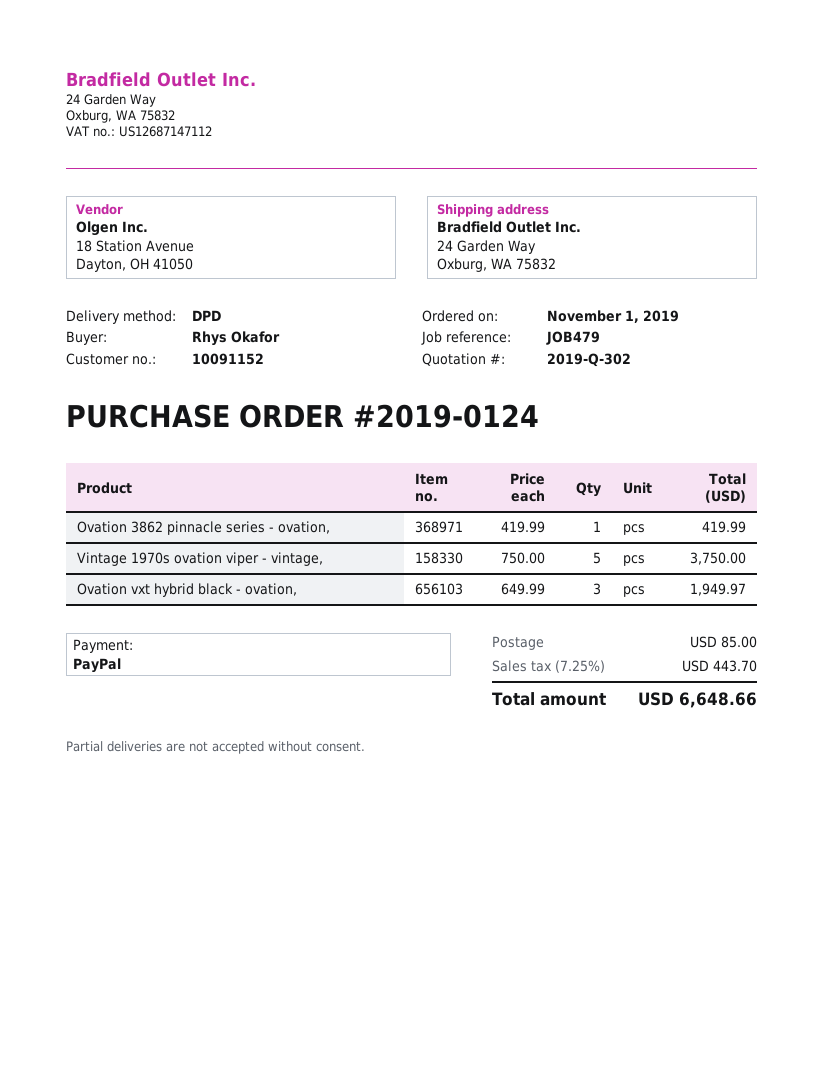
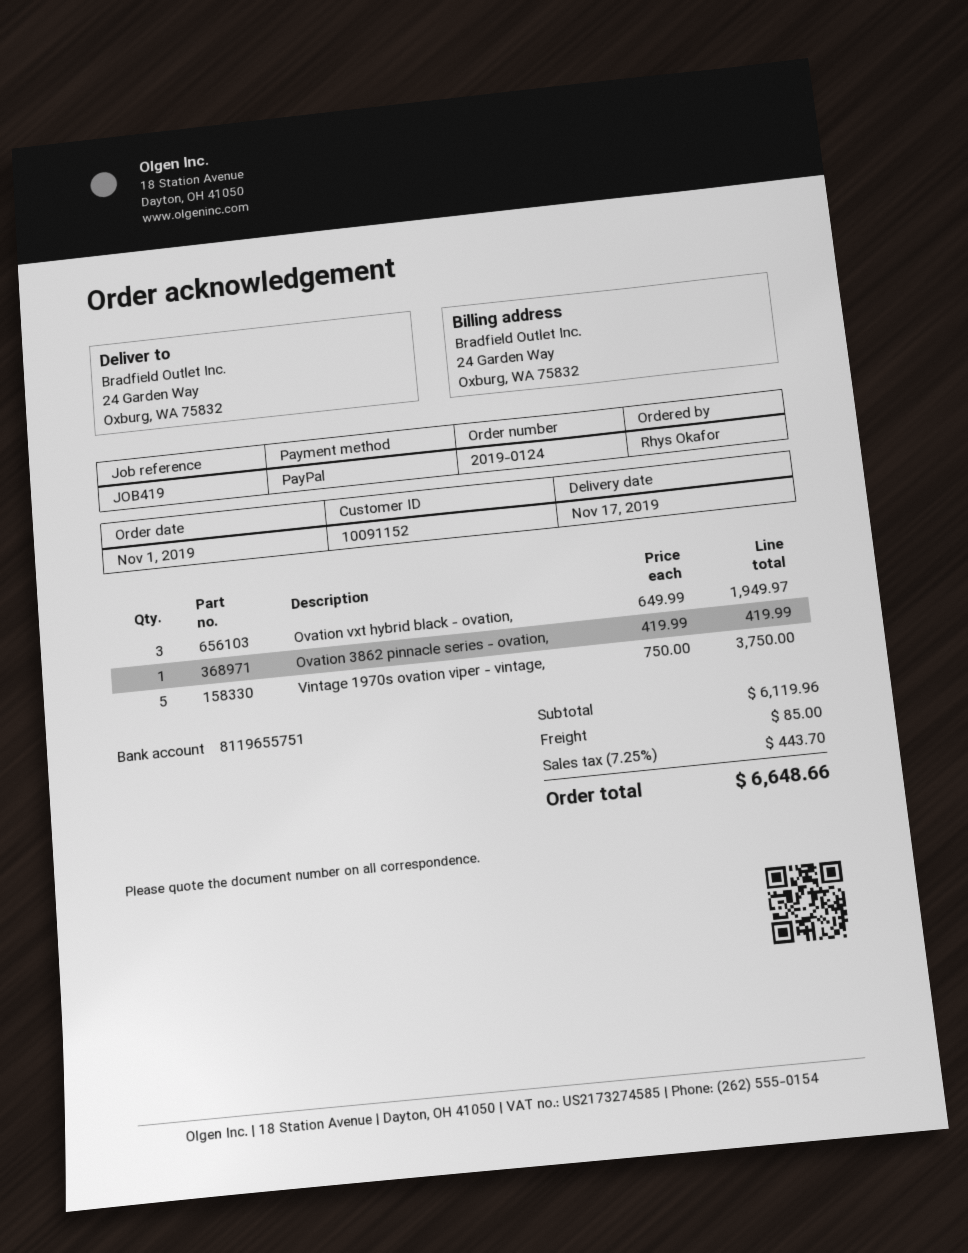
reference: JOB479 -> JOB419

